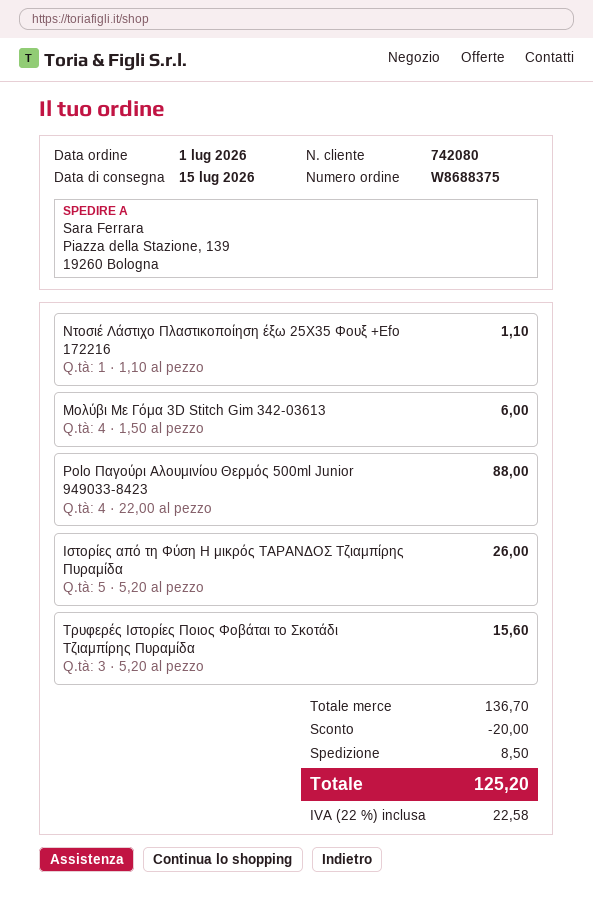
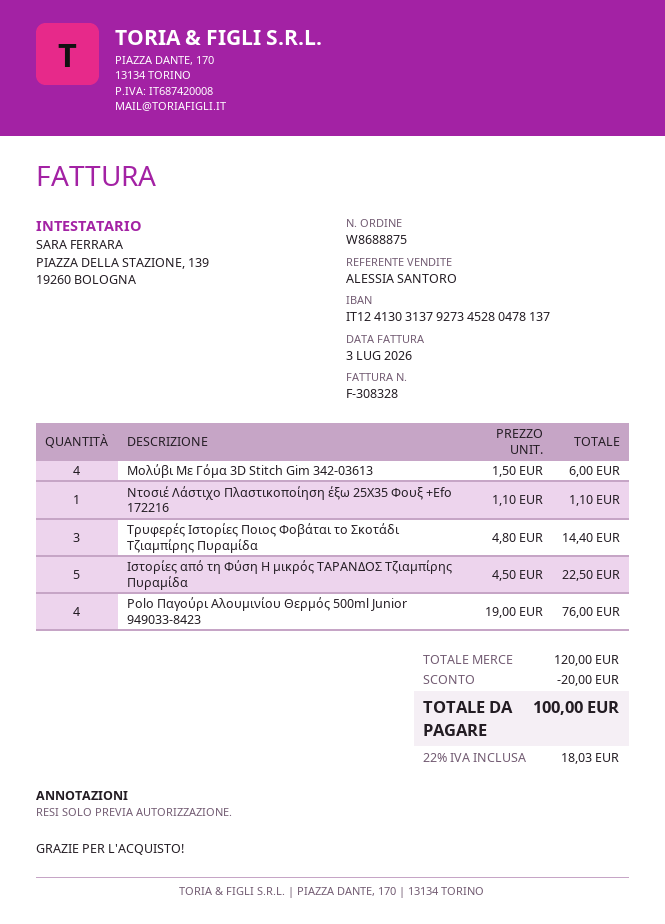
order number: W8688375 -> W8688875
Polo Παγούρι Αλουμινίου Θερμός 500ml Junior 949033-8423: 4 x 22.00 = 88.00 -> 4 x 19.00 = 76.00
Ιστορίες από τη Φύση Η μικρός ΤΑΡΑΝΔΟΣ Τζιαμπίρης Πυραμίδα: 5 x 5.20 = 26.00 -> 5 x 4.50 = 22.50
Τρυφερές Ιστορίες Ποιος Φοβάται το Σκοτάδι Τζιαμπίρης Πυραμίδα: 3 x 5.20 = 15.60 -> 3 x 4.80 = 14.40
subtotal: 136.70 -> 120.00
shipping: 8.50 -> none
tax: 22% = 22.58 -> 22% = 18.03
total: 125.20 -> 100.00

